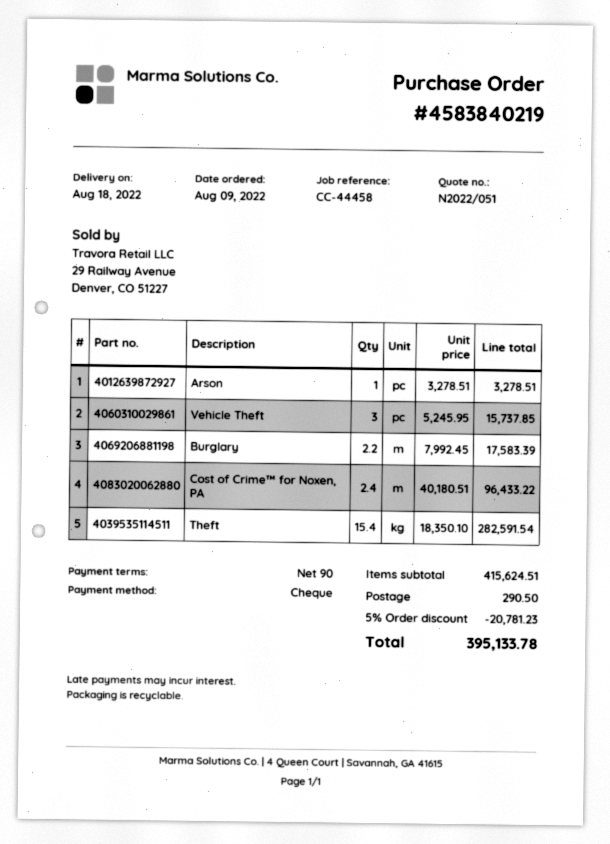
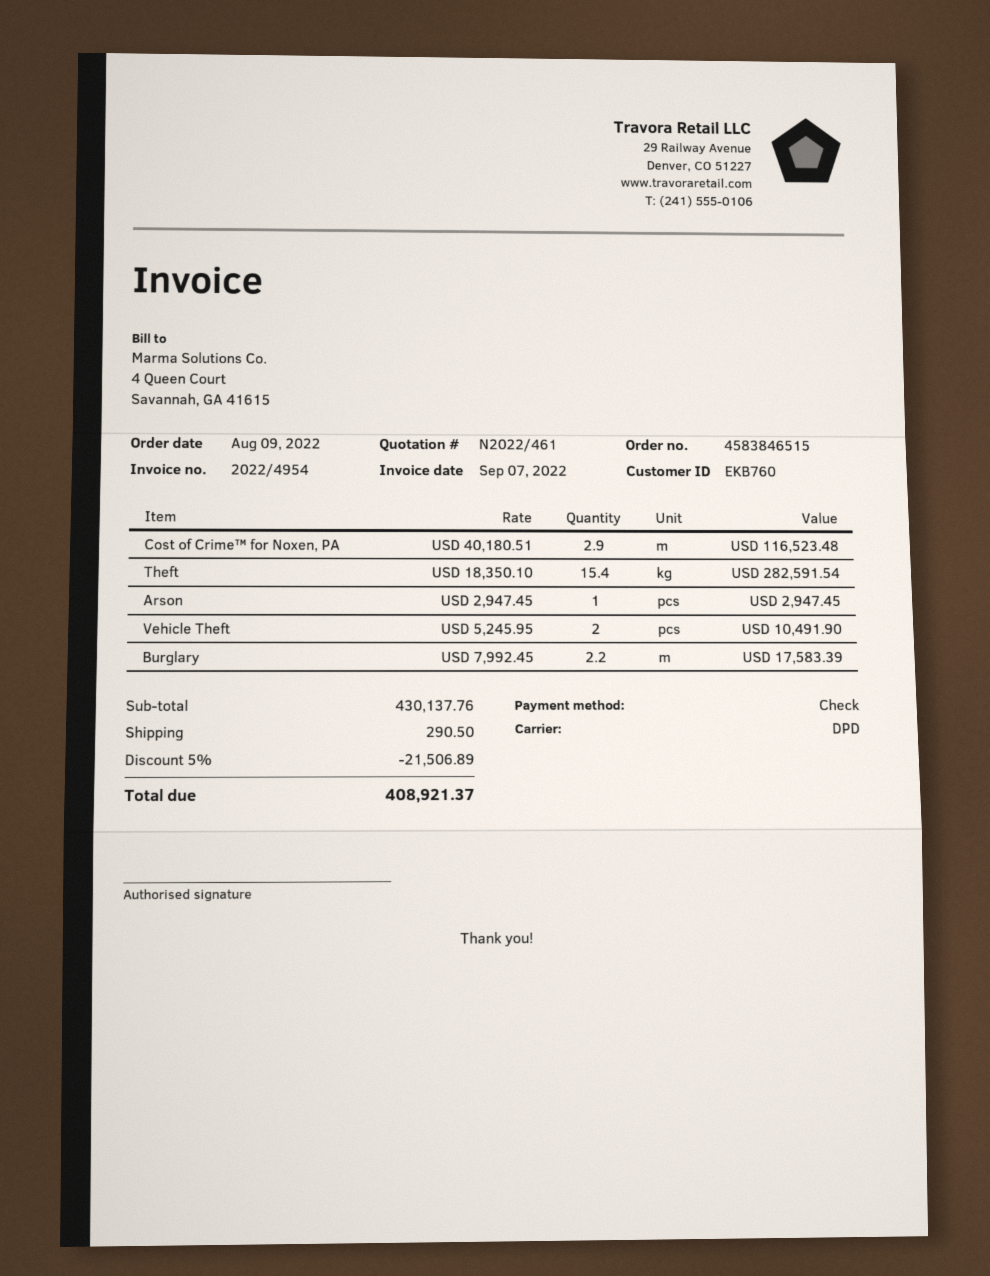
quote number: N2022/051 -> N2022/461
order number: 4583840219 -> 4583846515
Arson: 1 x 3278.51 = 3278.51 -> 1 x 2947.45 = 2947.45
Vehicle Theft: 3 x 5245.95 = 15737.85 -> 2 x 5245.95 = 10491.90
Cost of Crime™ for Noxen, PA: 2.4 x 40180.51 = 96433.22 -> 2.9 x 40180.51 = 116523.48
subtotal: 415624.51 -> 430137.76
discount: 5% = 20781.23 -> 5% = 21506.89
total: 395133.78 -> 408921.37

